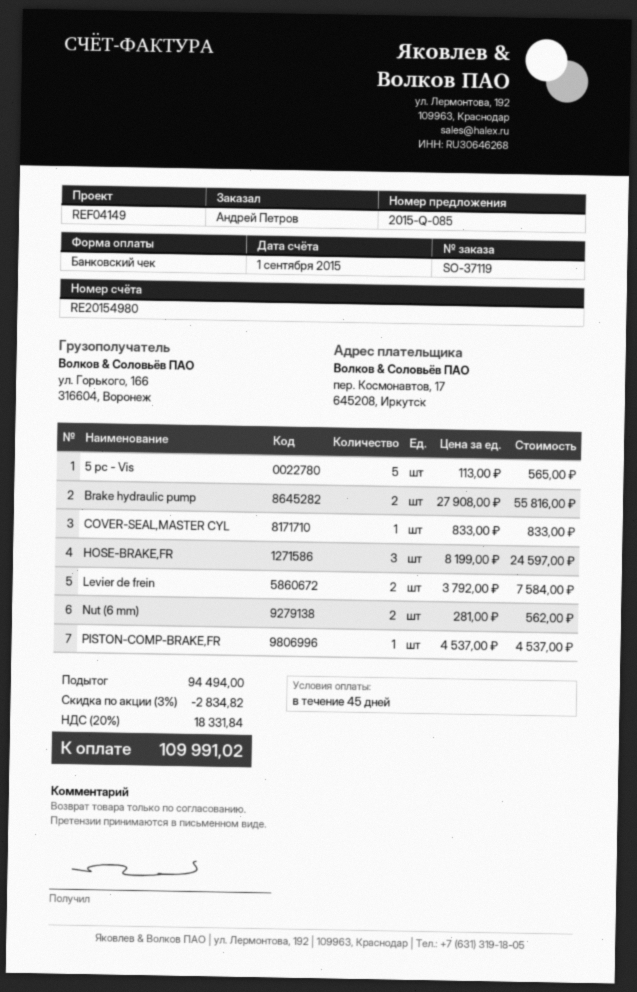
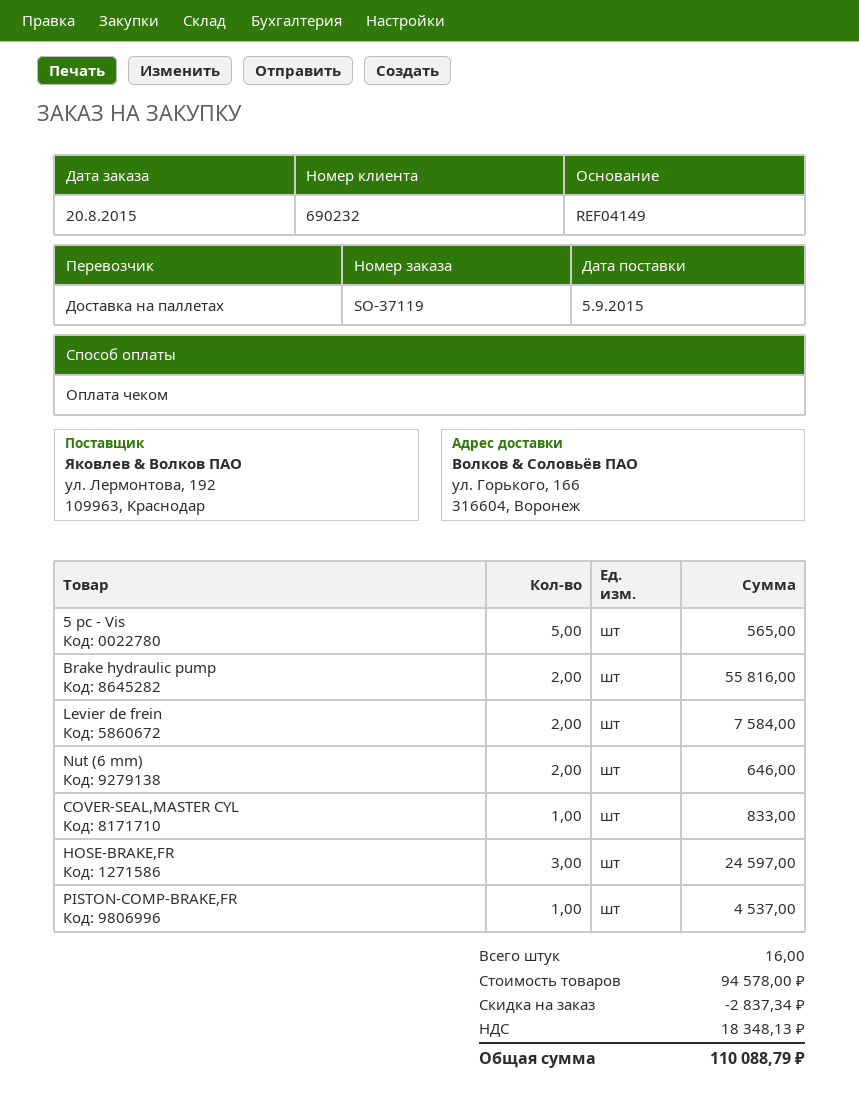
Nut (6 mm): 2 for 562.00 -> 2 for 646.00
subtotal: 94494.00 -> 94578.00
discount: 2834.82 -> 2837.34
tax: 18331.84 -> 18348.13
total: 109991.02 -> 110088.79

